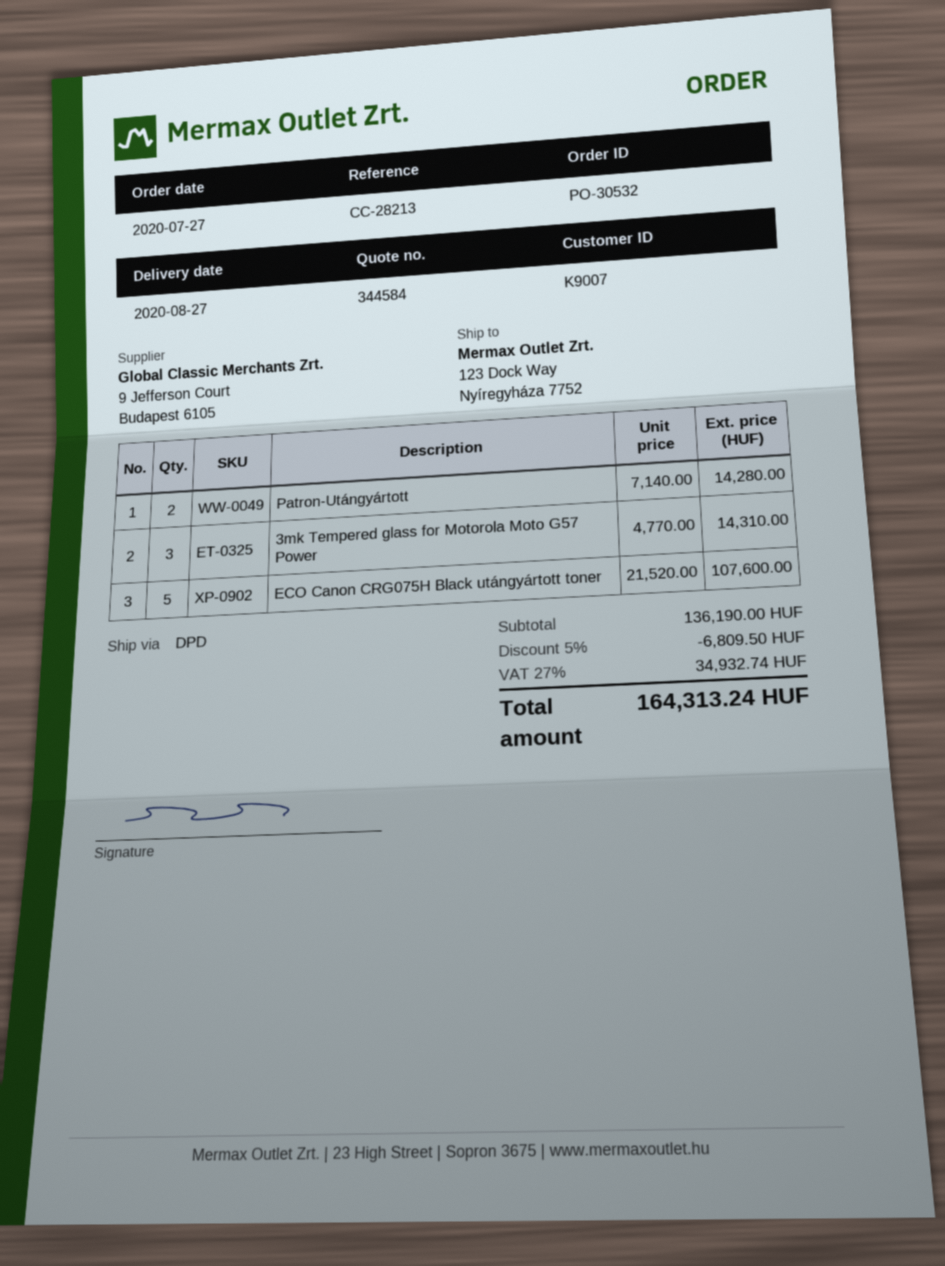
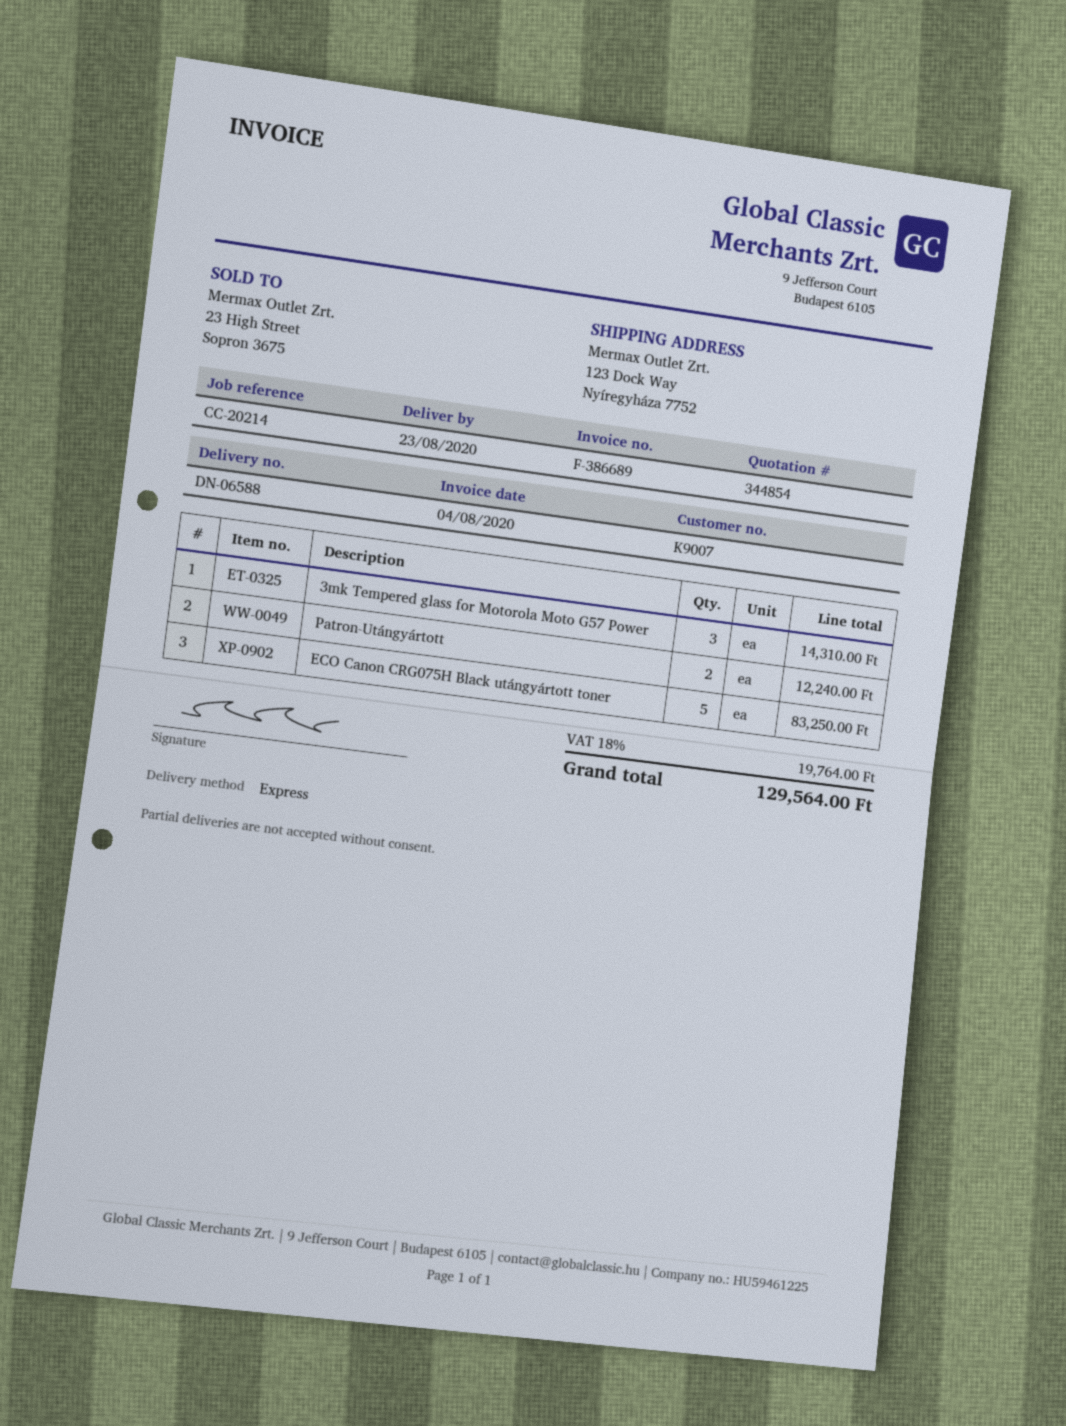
quote number: 344584 -> 344854
delivery date: 2020-08-27 -> 2020-08-23
reference: CC-28213 -> CC-20214
shipping method: DPD -> express
Patron-Utángyártott: 2 for 14280.00 -> 2 for 12240.00
ECO Canon CRG075H Black utángyártott toner: 5 for 107600.00 -> 5 for 83250.00
discount: 5% = 6809.50 -> none
tax: 27% = 34932.74 -> 18% = 19764.00
total: 164313.24 -> 129564.00

